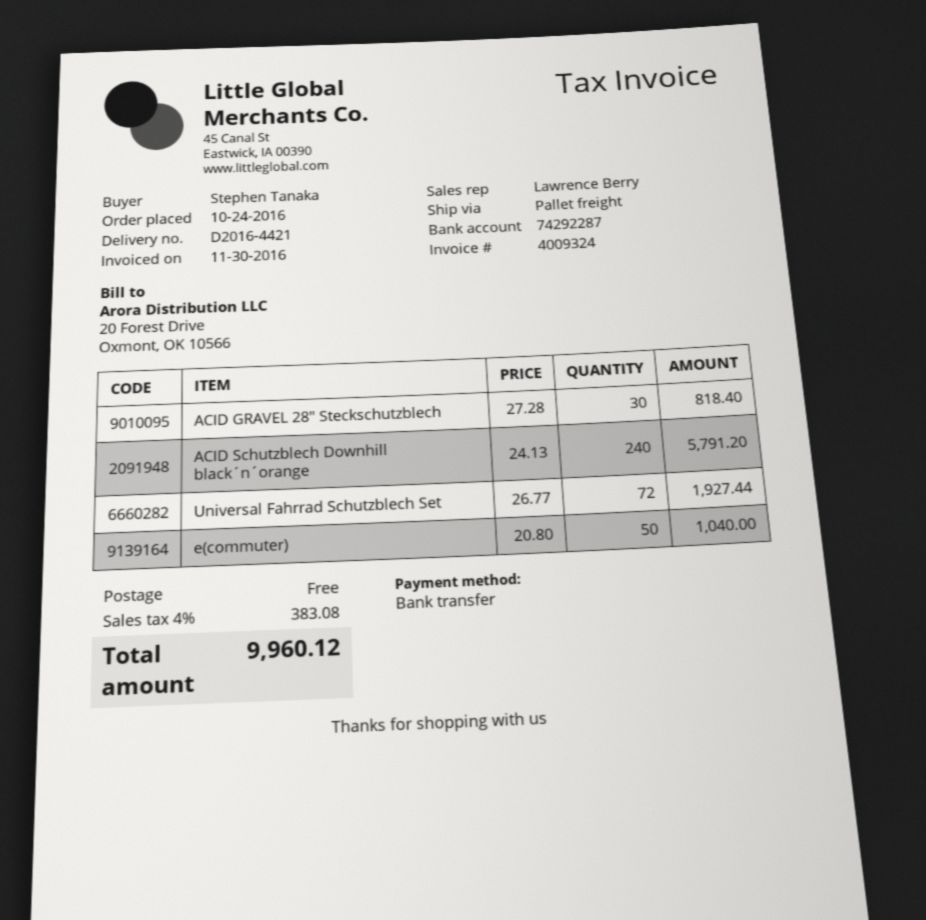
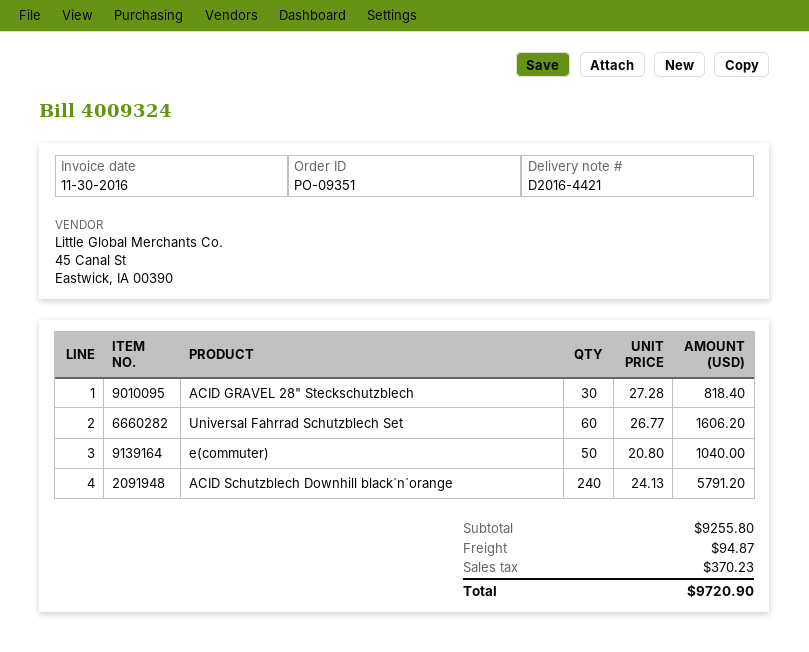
Universal Fahrrad Schutzblech Set: 72 x 26.77 = 1927.44 -> 60 x 26.77 = 1606.20
shipping: 0.00 -> 94.87
tax: 383.08 -> 370.23
total: 9960.12 -> 9720.90

